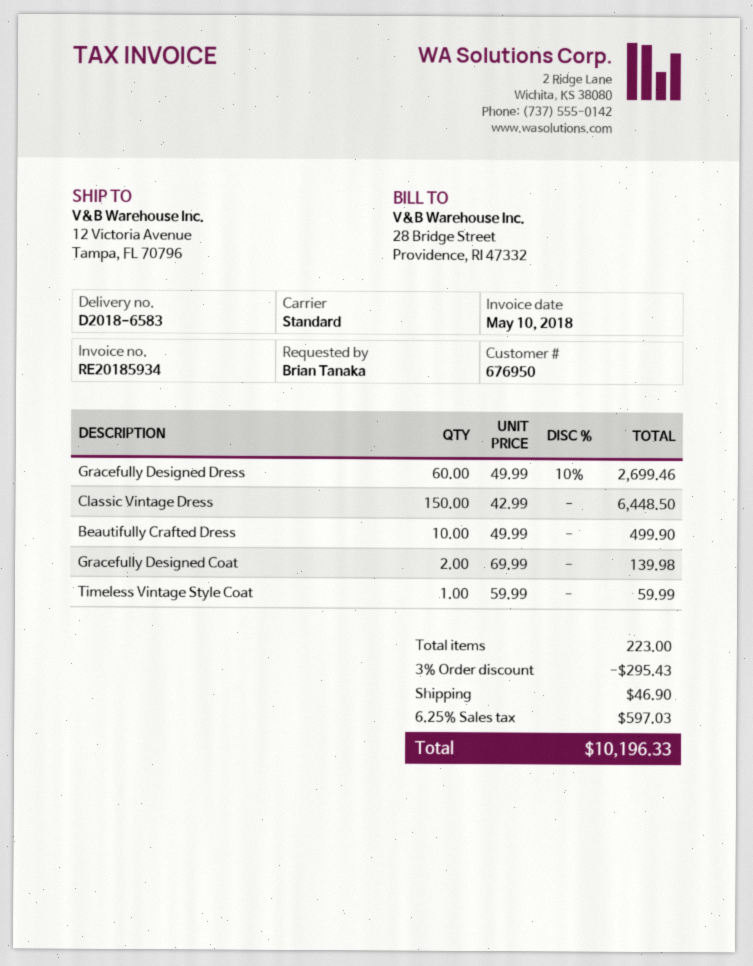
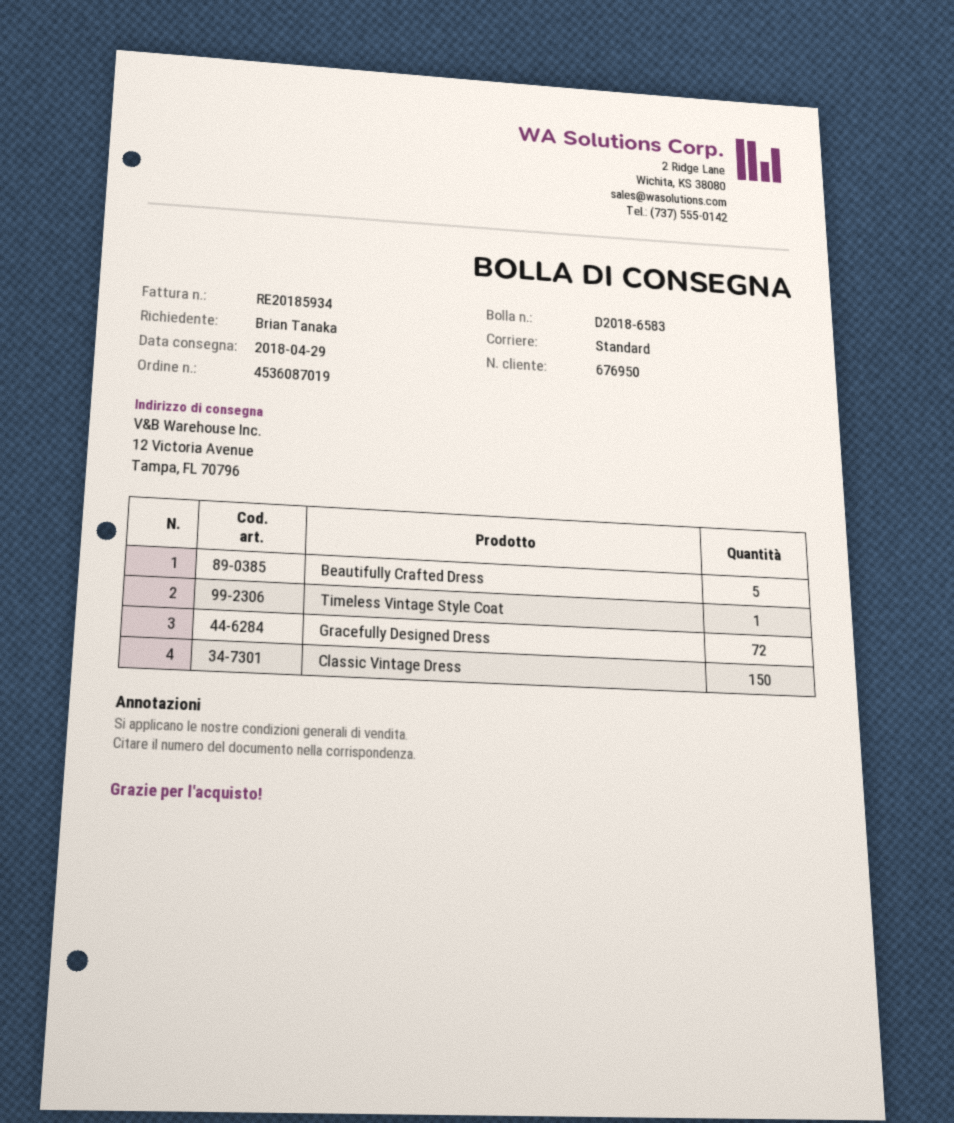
Gracefully Designed Dress: 60 -> 72
Beautifully Crafted Dress: 10 -> 5
Gracefully Designed Coat: 2 -> none

